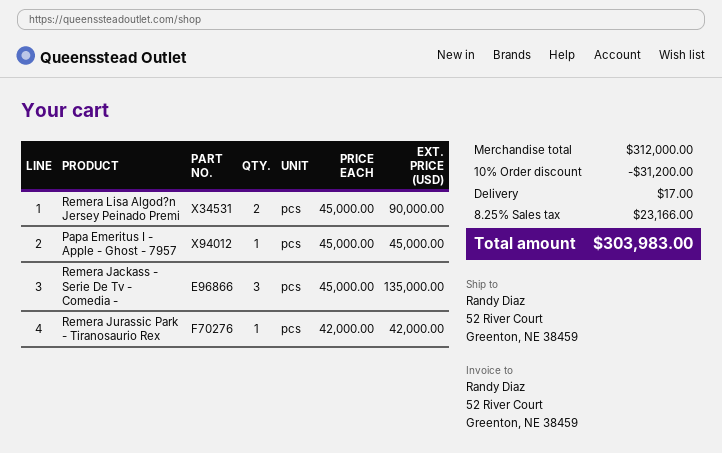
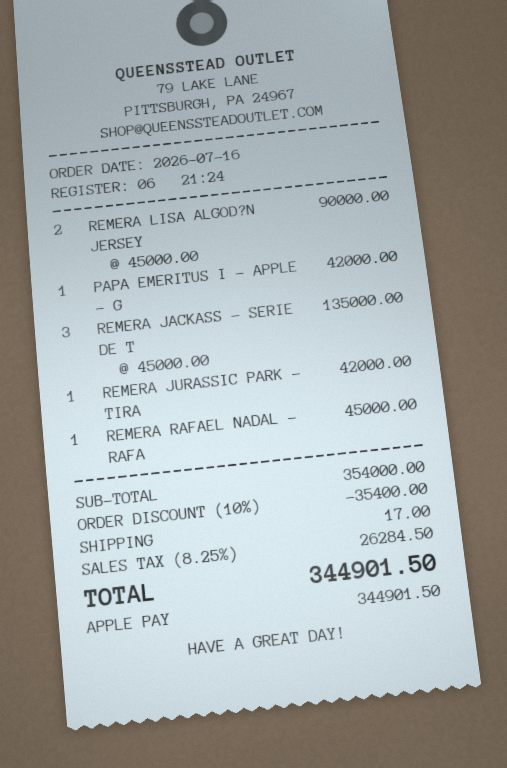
Papa Emeritus I - Apple - Ghost - 7957: 1 x 45000.00 = 45000.00 -> 1 x 42000.00 = 42000.00
REMERA RAFAEL NADAL - RAFA: none -> 1 x 45000.00 = 45000.00
subtotal: 312000.00 -> 354000.00
discount: 10% = 31200.00 -> 10% = 35400.00
tax: 8.25% = 23166.00 -> 8.25% = 26284.50
total: 303983.00 -> 344901.50

